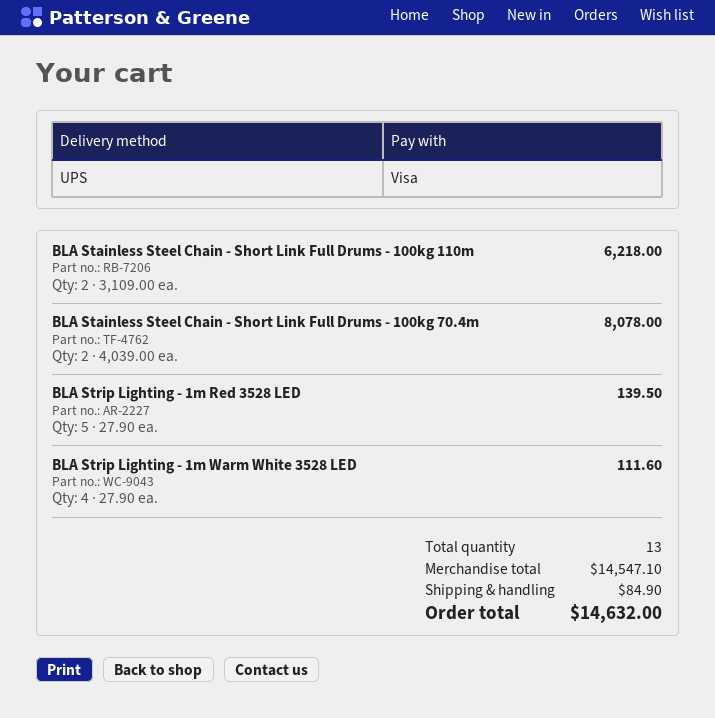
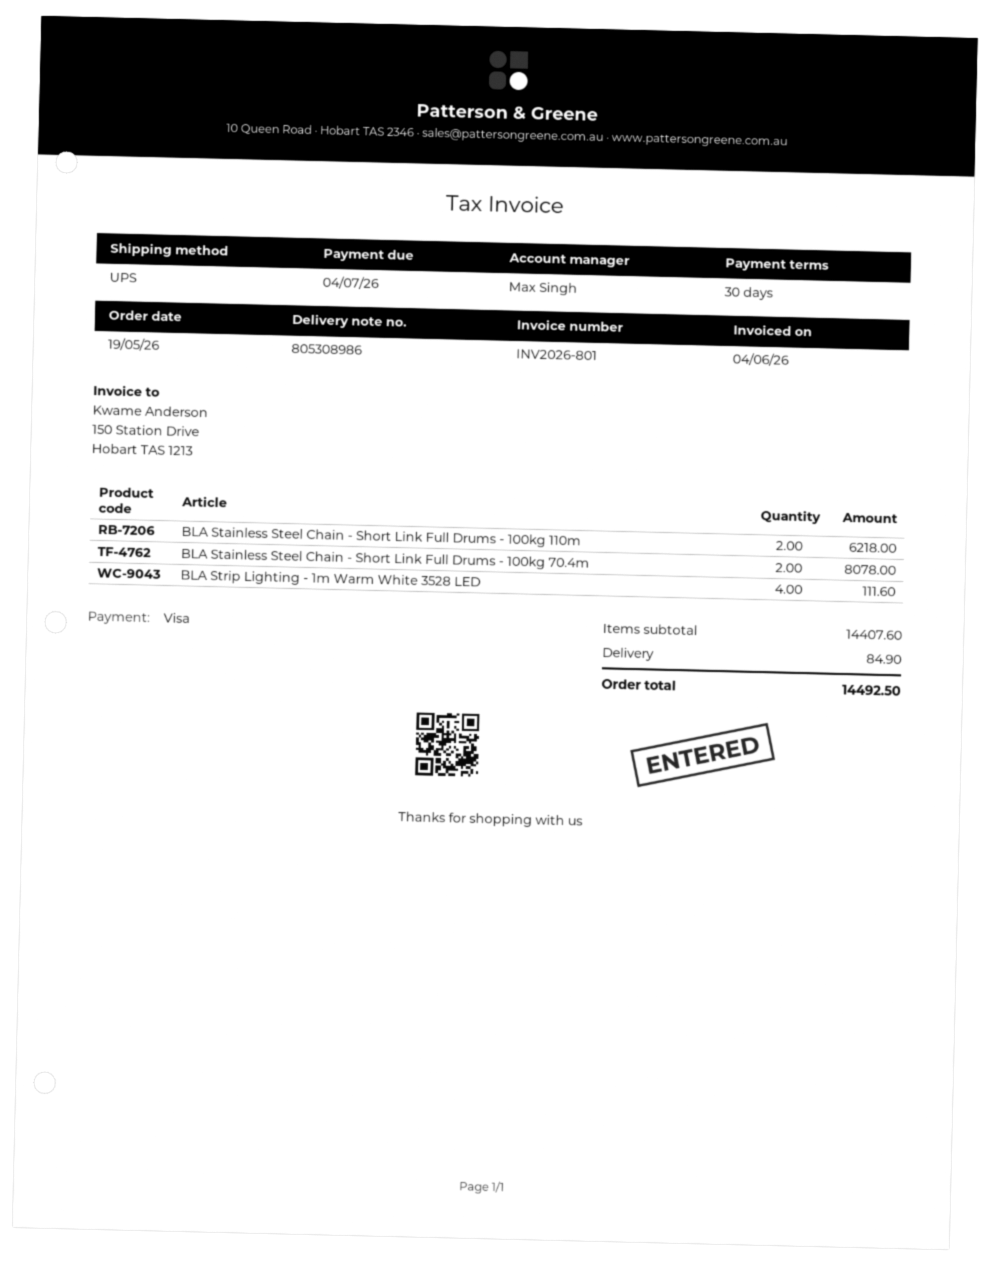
BLA Strip Lighting - 1m Red 3528 LED: 5 for 139.50 -> none
subtotal: 14547.10 -> 14407.60
total: 14632.00 -> 14492.50

